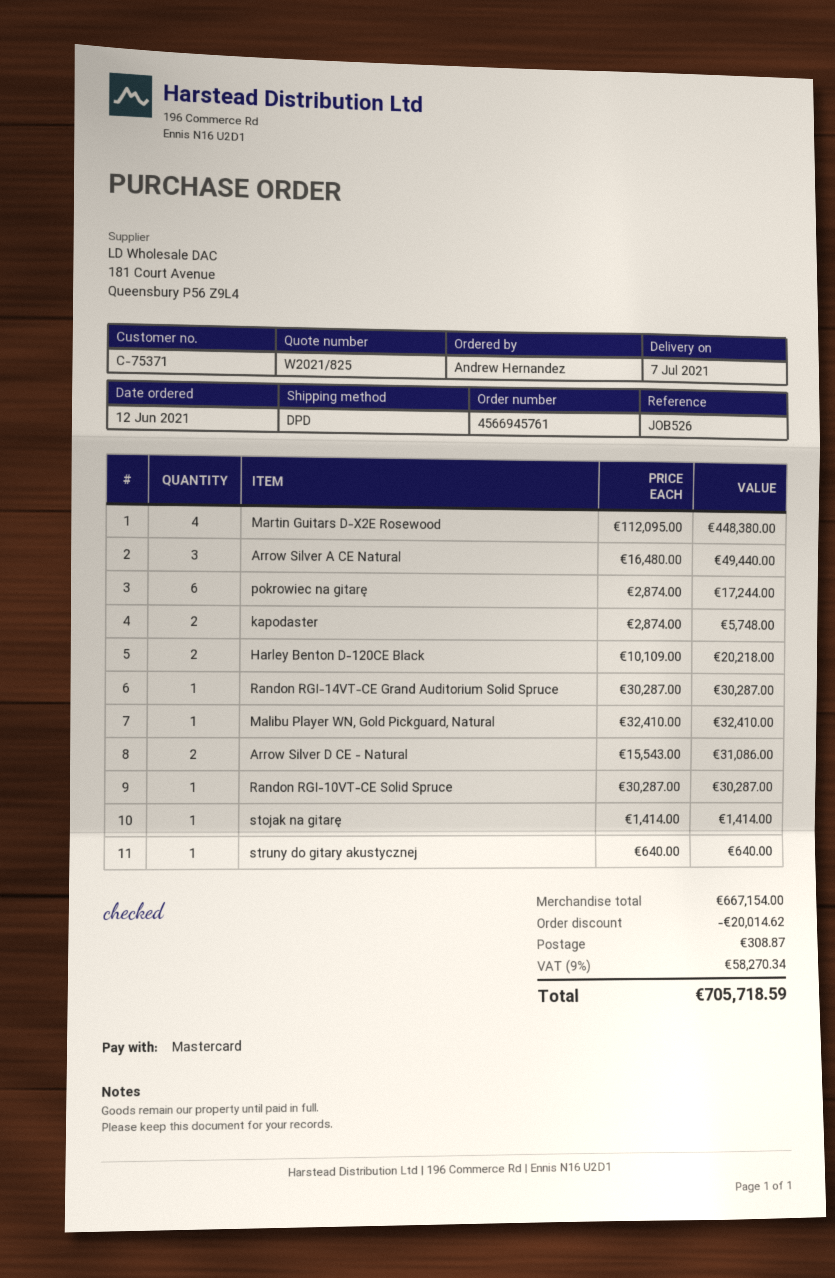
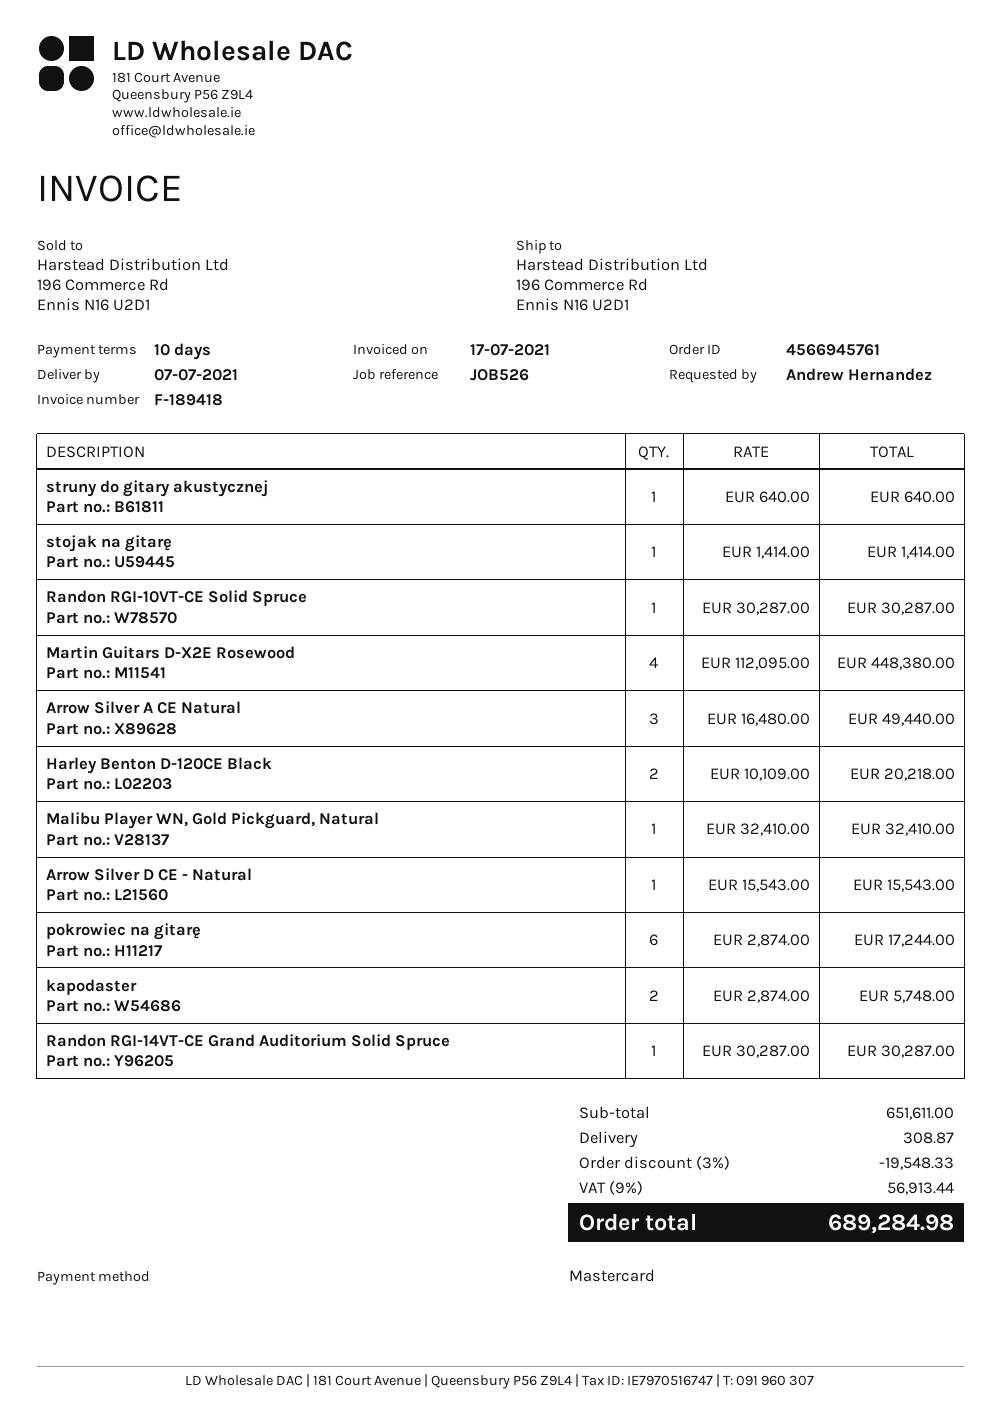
Arrow Silver D CE - Natural: 2 x 15543.00 = 31086.00 -> 1 x 15543.00 = 15543.00
subtotal: 667154.00 -> 651611.00
discount: 20014.62 -> 19548.33
tax: 9% = 58270.34 -> 9% = 56913.44
total: 705718.59 -> 689284.98

